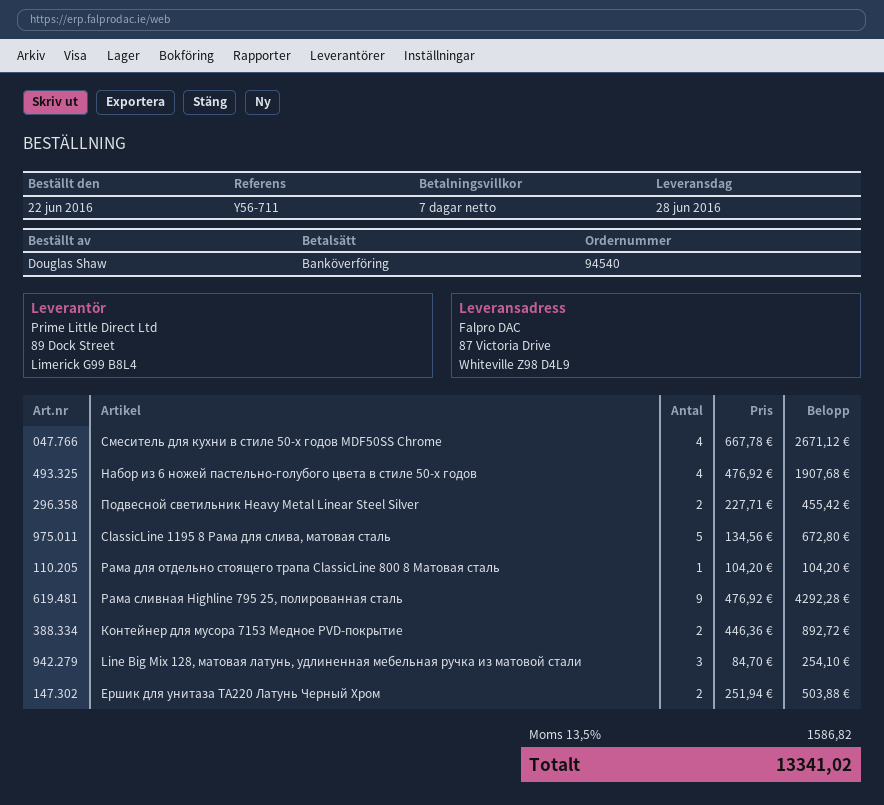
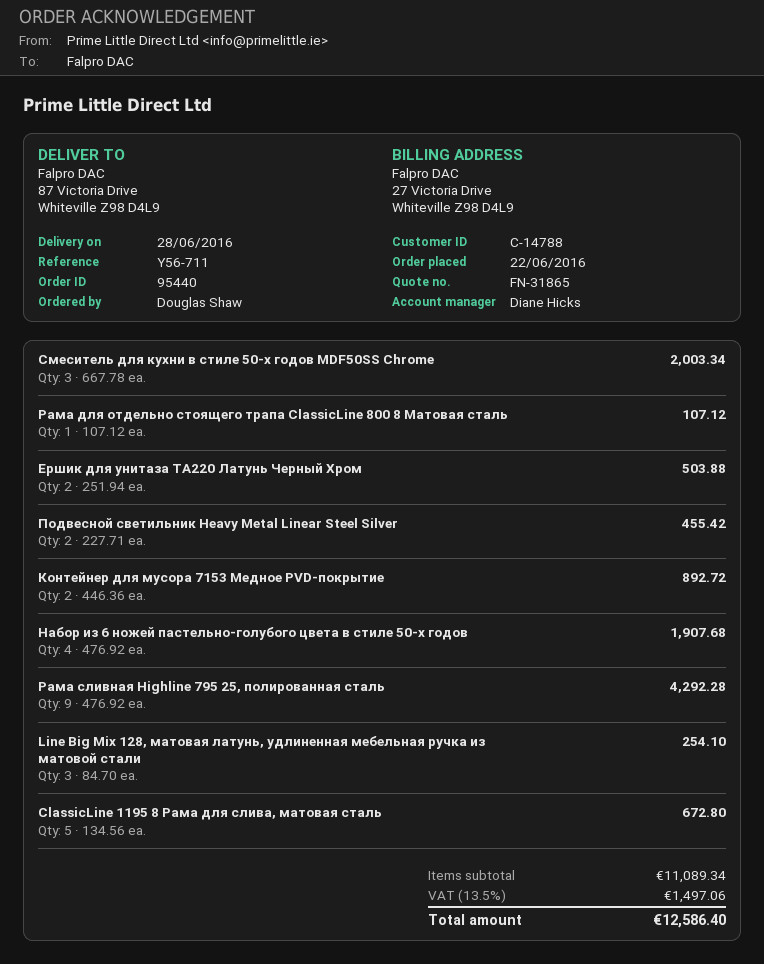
order number: 94540 -> 95440
Смеситель для кухни в стиле 50-х годов MDF50SS Chrome: 4 x 667.78 = 2671.12 -> 3 x 667.78 = 2003.34
Рама для отдельно стоящего трапа ClassicLine 800 8 Матовая сталь: 1 x 104.20 = 104.20 -> 1 x 107.12 = 107.12
tax: 13.5% = 1586.82 -> 13.5% = 1497.06
total: 13341.02 -> 12586.40

